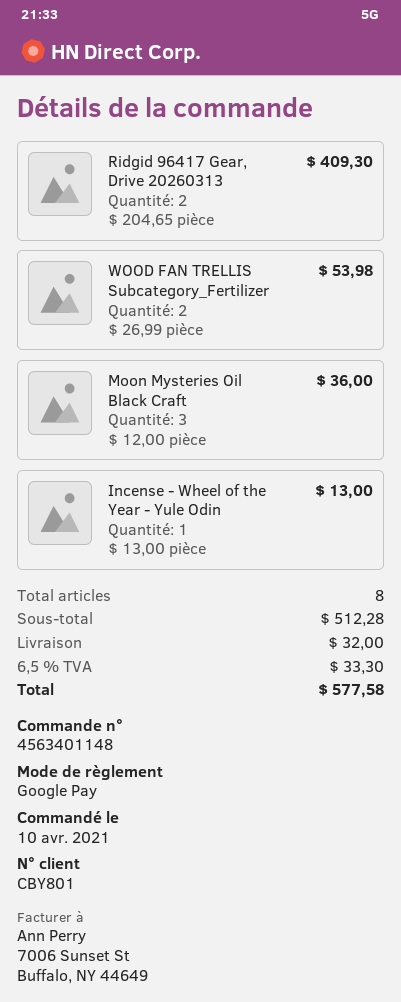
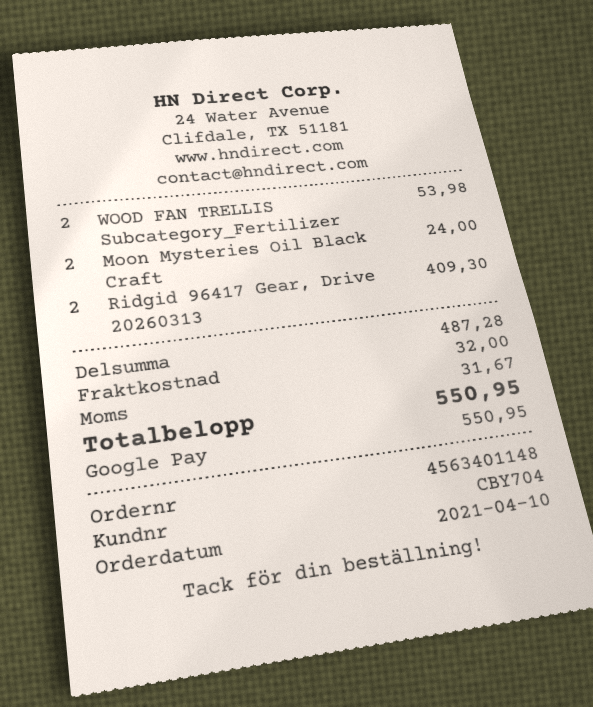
customer number: CBY801 -> CBY704
Moon Mysteries Oil Black Craft: 3 for 36.00 -> 2 for 24.00
Incense - Wheel of the Year - Yule Odin: 1 for 13.00 -> none
subtotal: 512.28 -> 487.28
tax: 33.30 -> 31.67
total: 577.58 -> 550.95

